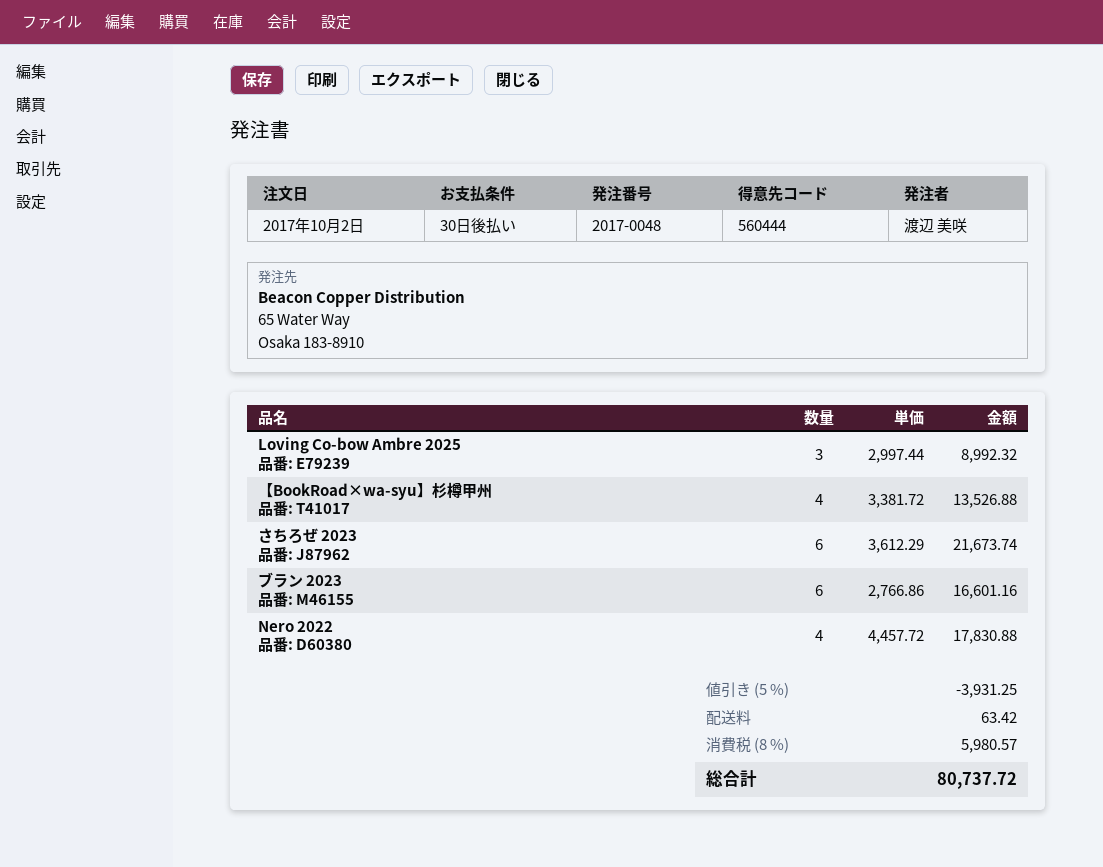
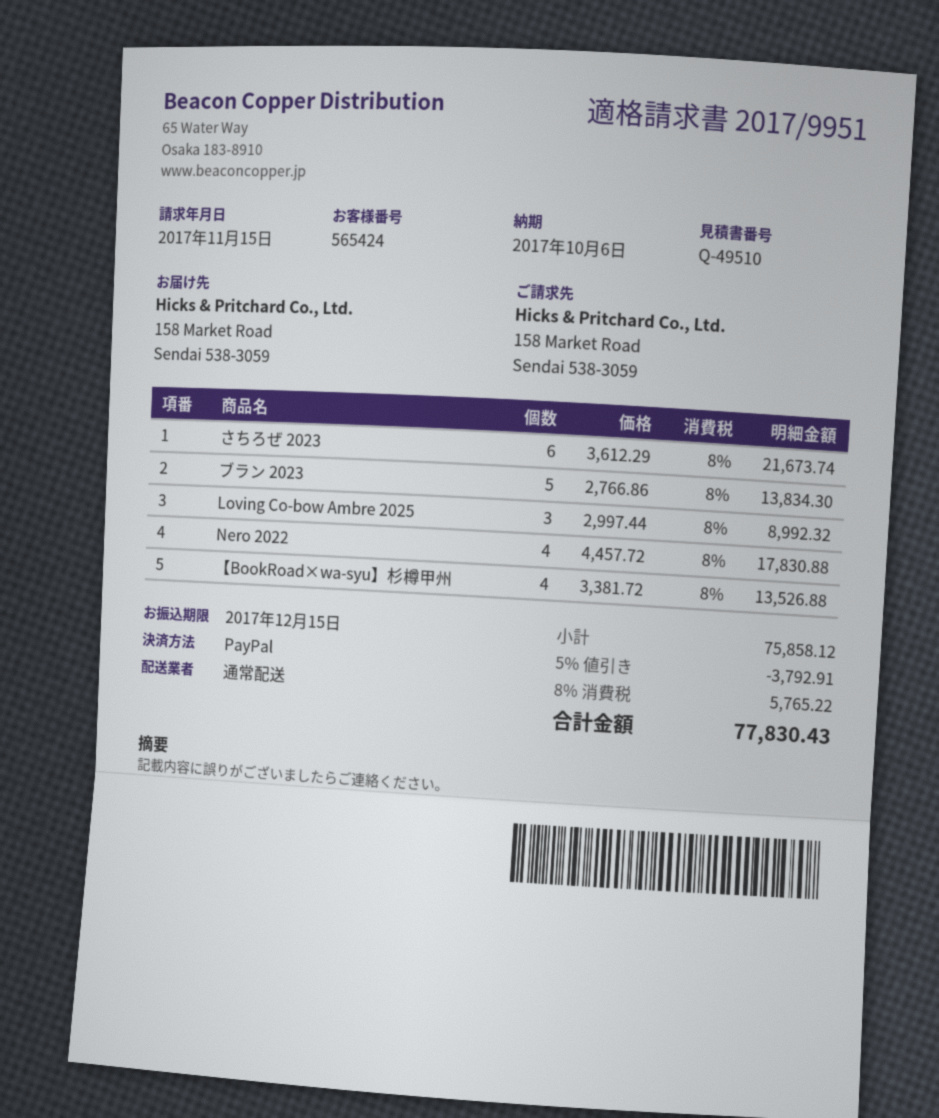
customer number: 560444 -> 565424
ブラン 2023: 6 x 2766.86 = 16601.16 -> 5 x 2766.86 = 13834.30
discount: 5% = 3931.25 -> 5% = 3792.91
shipping: 63.42 -> none
tax: 8% = 5980.57 -> 8% = 5765.22
total: 80737.72 -> 77830.43

